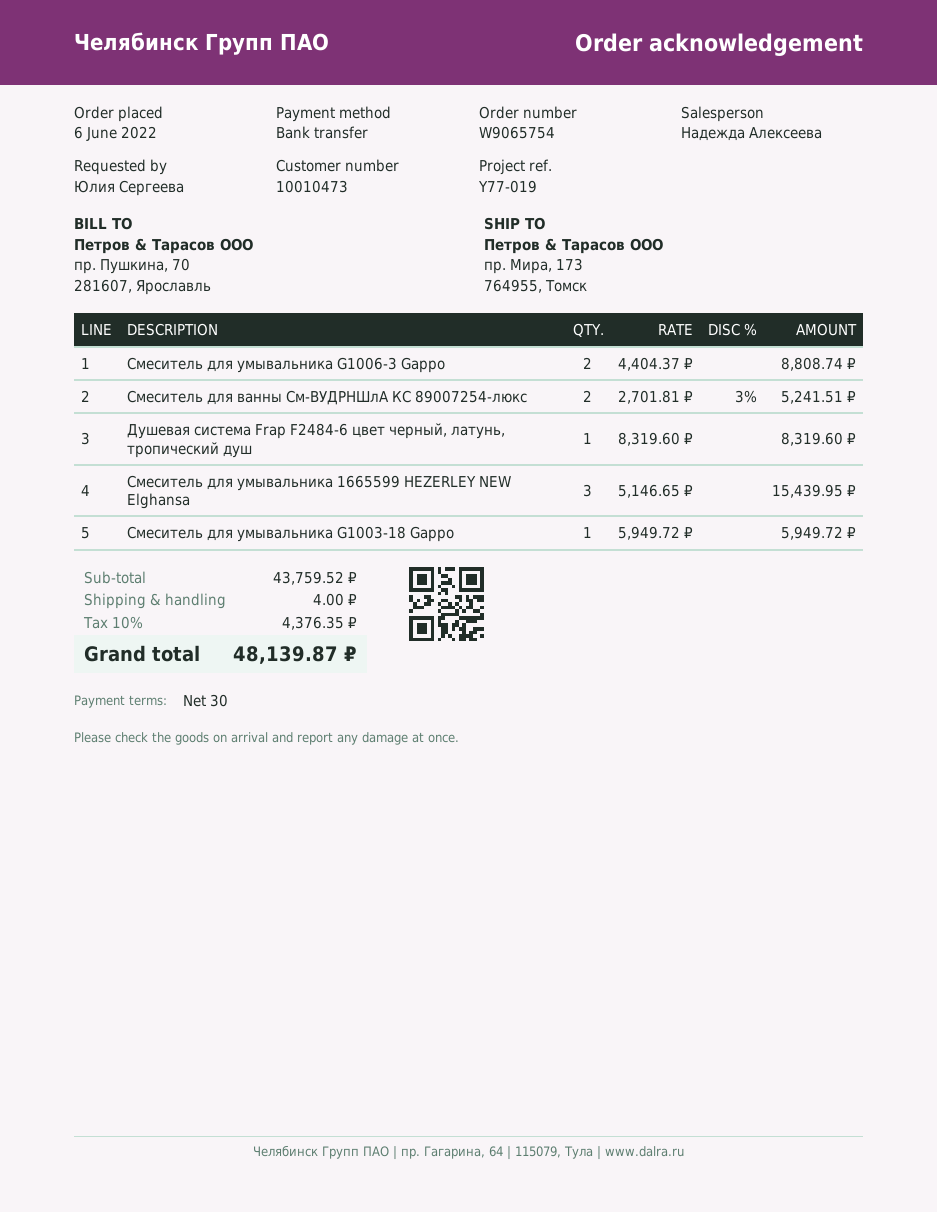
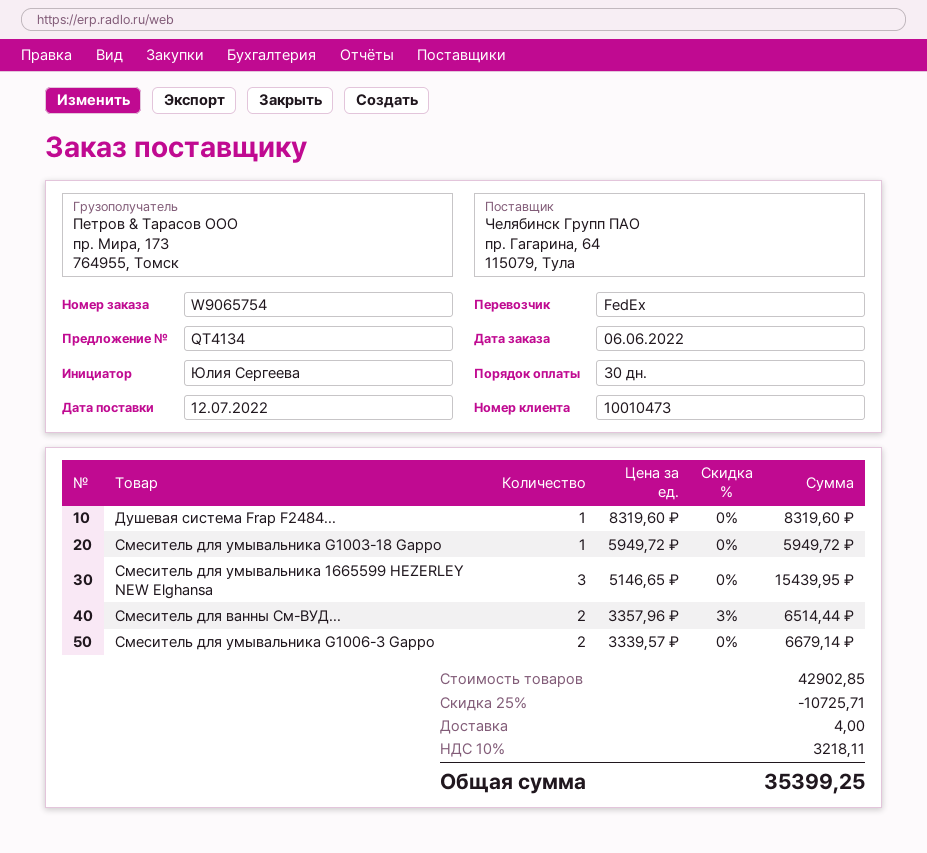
Смеситель для умывальника G1006-3 Gappo: 2 x 4404.37 = 8808.74 -> 2 x 3339.57 = 6679.14
Смеситель для ванны См-ВУДРНШлА КС 89007254-люкс: 2 x 2701.81 - 3% = 5241.51 -> 2 x 3357.96 - 3% = 6514.44
subtotal: 43759.52 -> 42902.85
discount: none -> 25% = 10725.71
tax: 10% = 4376.35 -> 10% = 3218.11
total: 48139.87 -> 35399.25

